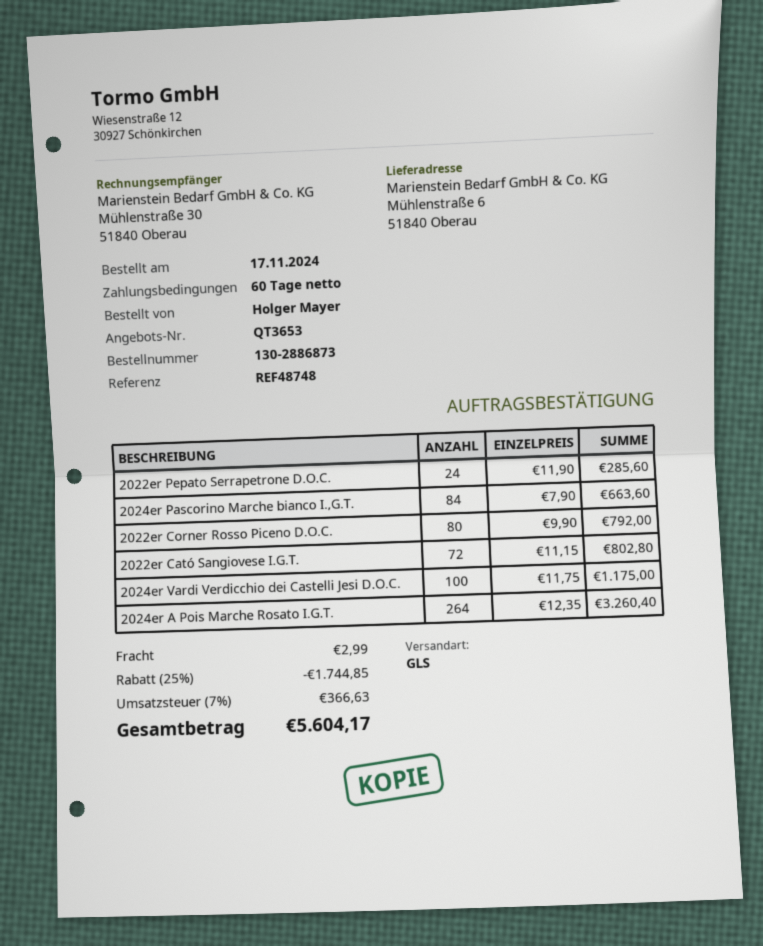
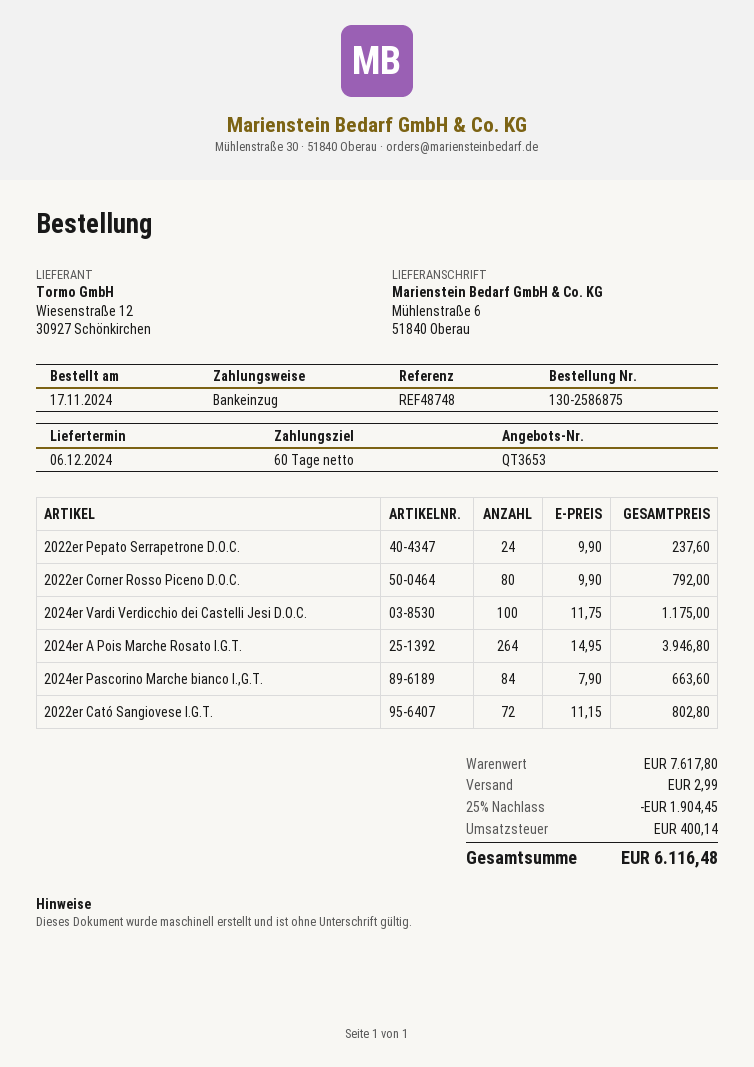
order number: 130-2886873 -> 130-2586875
2022er Pepato Serrapetrone D.O.C.: 24 x 11.90 = 285.60 -> 24 x 9.90 = 237.60
2024er A Pois Marche Rosato I.G.T.: 264 x 12.35 = 3260.40 -> 264 x 14.95 = 3946.80
discount: 25% = 1744.85 -> 25% = 1904.45
tax: 366.63 -> 400.14
total: 5604.17 -> 6116.48

